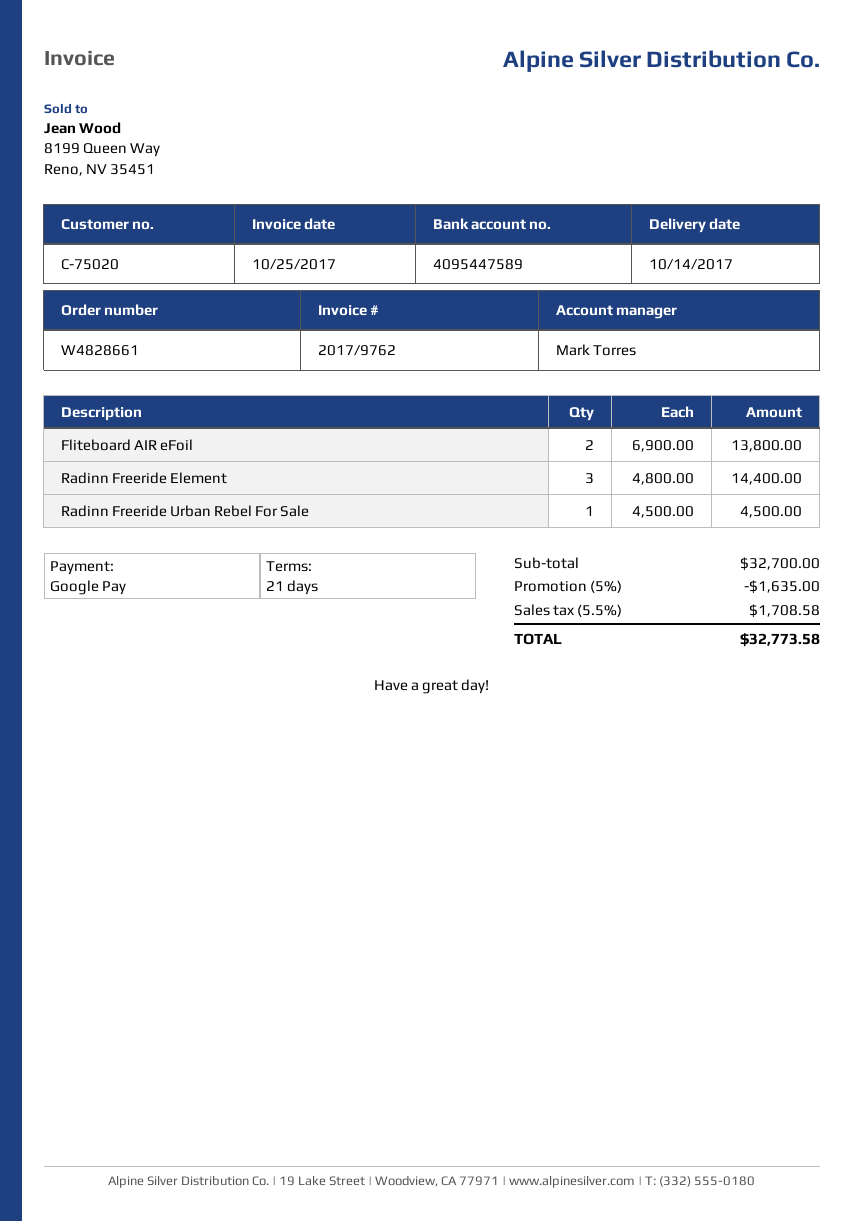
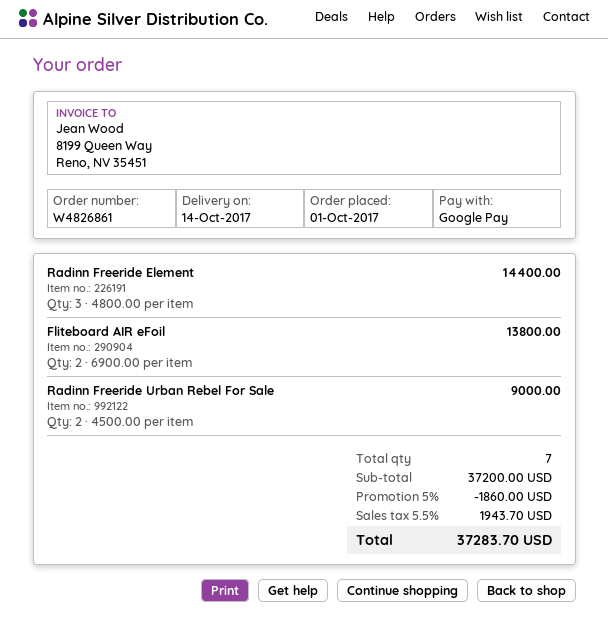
order number: W4828661 -> W4826861
Radinn Freeride Urban Rebel For Sale: 1 x 4500.00 = 4500.00 -> 2 x 4500.00 = 9000.00
subtotal: 32700.00 -> 37200.00
discount: 5% = 1635.00 -> 5% = 1860.00
tax: 5.5% = 1708.58 -> 5.5% = 1943.70
total: 32773.58 -> 37283.70

